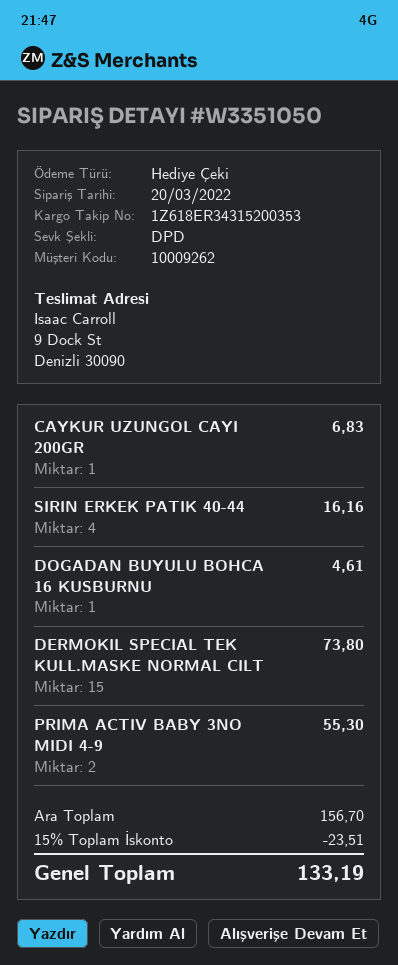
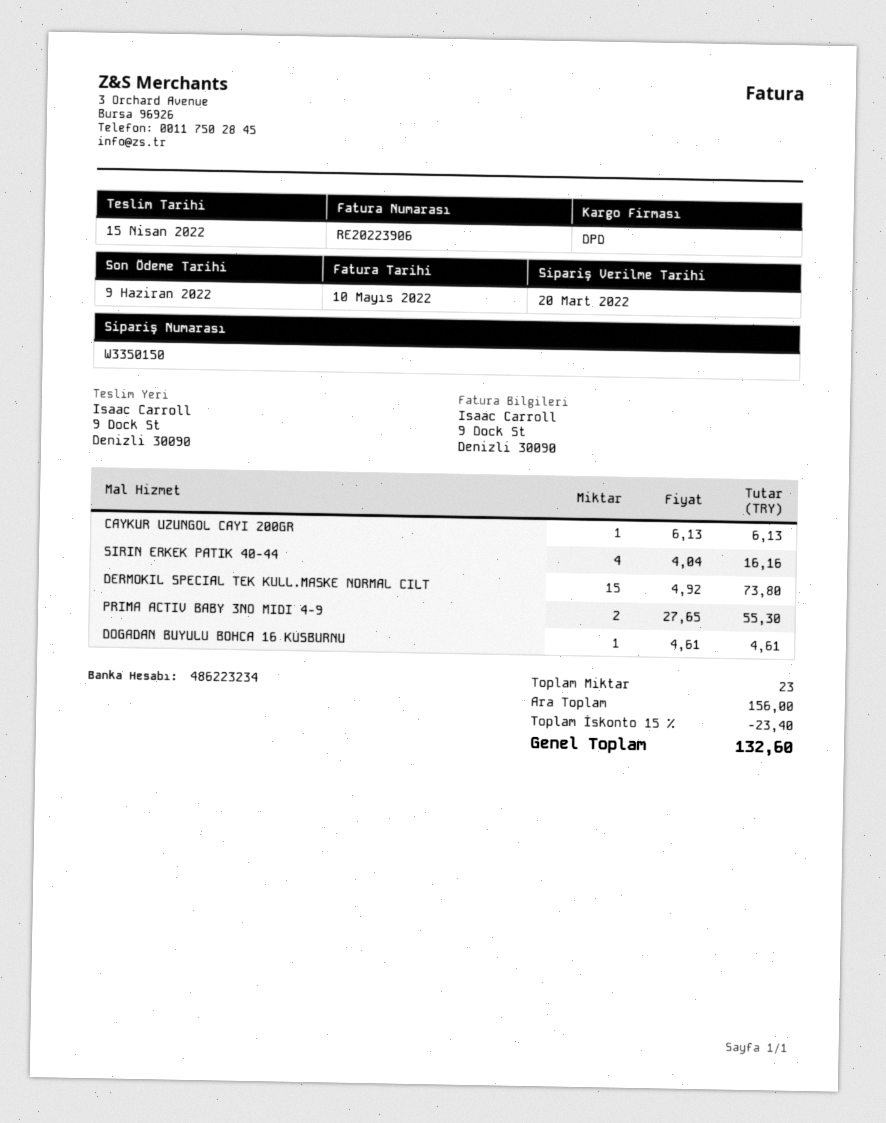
order number: W3351050 -> W3350150
CAYKUR UZUNGOL CAYI 200GR: 1 for 6.83 -> 1 for 6.13
subtotal: 156.70 -> 156.00
discount: 15% = 23.51 -> 15% = 23.40
total: 133.19 -> 132.60

